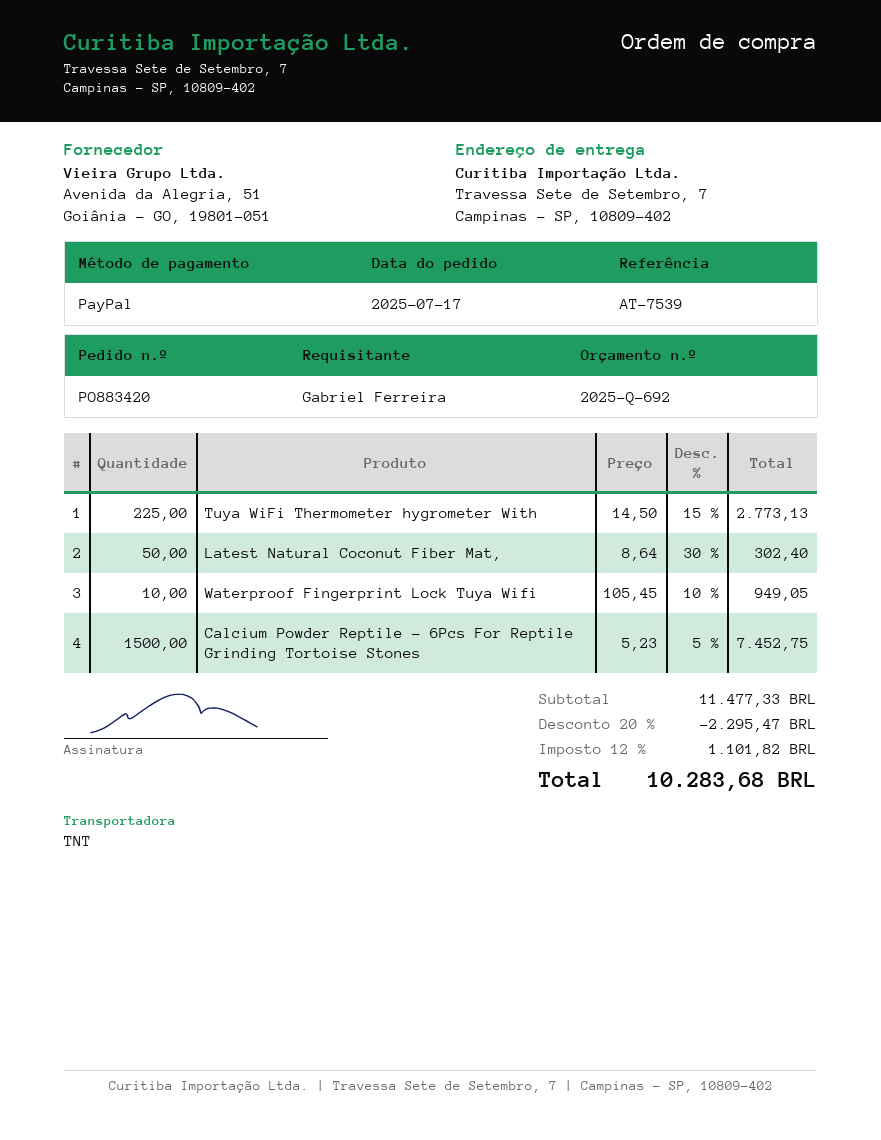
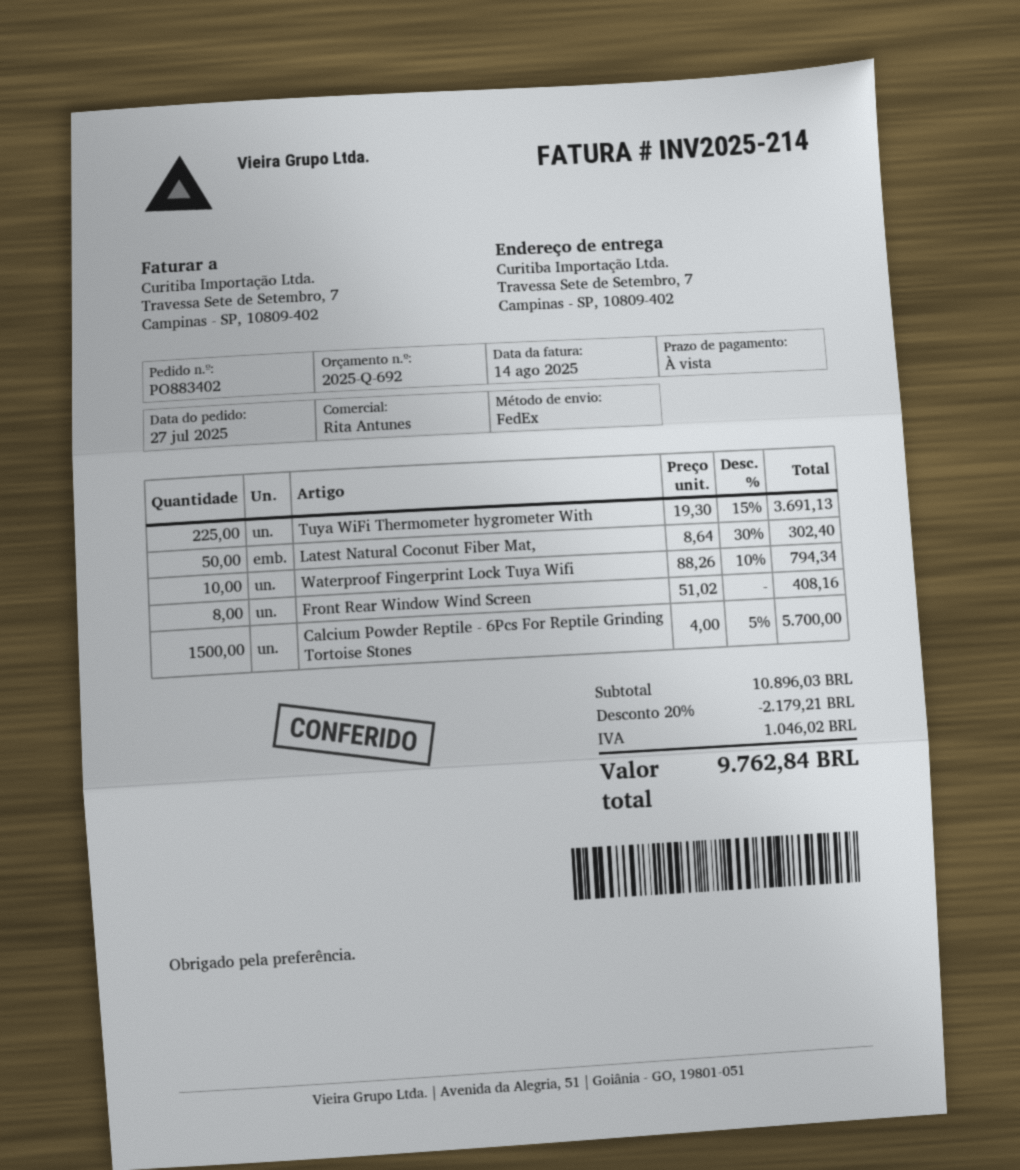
order number: PO883420 -> PO883402
order date: 2025-07-17 -> 2025-07-27
shipping method: TNT -> FedEx
Tuya WiFi Thermometer hygrometer With: 225 x 14.50 - 15% = 2773.13 -> 225 x 19.30 - 15% = 3691.13
Waterproof Fingerprint Lock Tuya Wifi: 10 x 105.45 - 10% = 949.05 -> 10 x 88.26 - 10% = 794.34
Calcium Powder Reptile - 6Pcs For Reptile Grinding Tortoise Stones: 1500 x 5.23 - 5% = 7452.75 -> 1500 x 4.00 - 5% = 5700.00
Front Rear Window Wind Screen: none -> 8 x 51.02 = 408.16
subtotal: 11477.33 -> 10896.03
discount: 20% = 2295.47 -> 20% = 2179.21
tax: 1101.82 -> 1046.02
total: 10283.68 -> 9762.84

